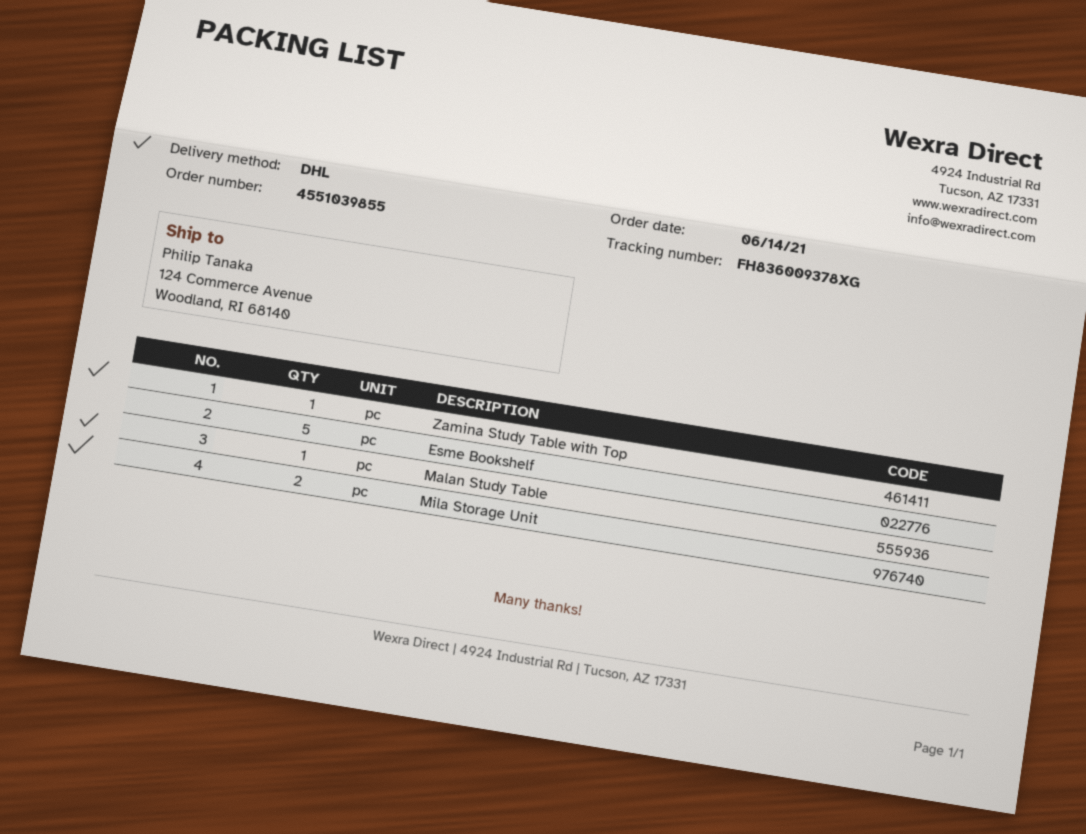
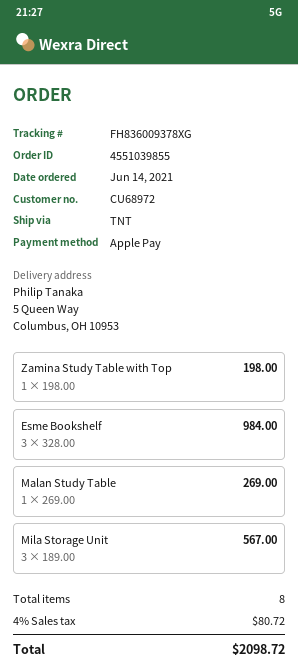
shipping method: DHL -> TNT
ship to: 124 Commerce Avenue, Woodland, RI 68140 -> 5 Queen Way, Columbus, OH 10953
Esme Bookshelf: 5 -> 3
Mila Storage Unit: 2 -> 3

